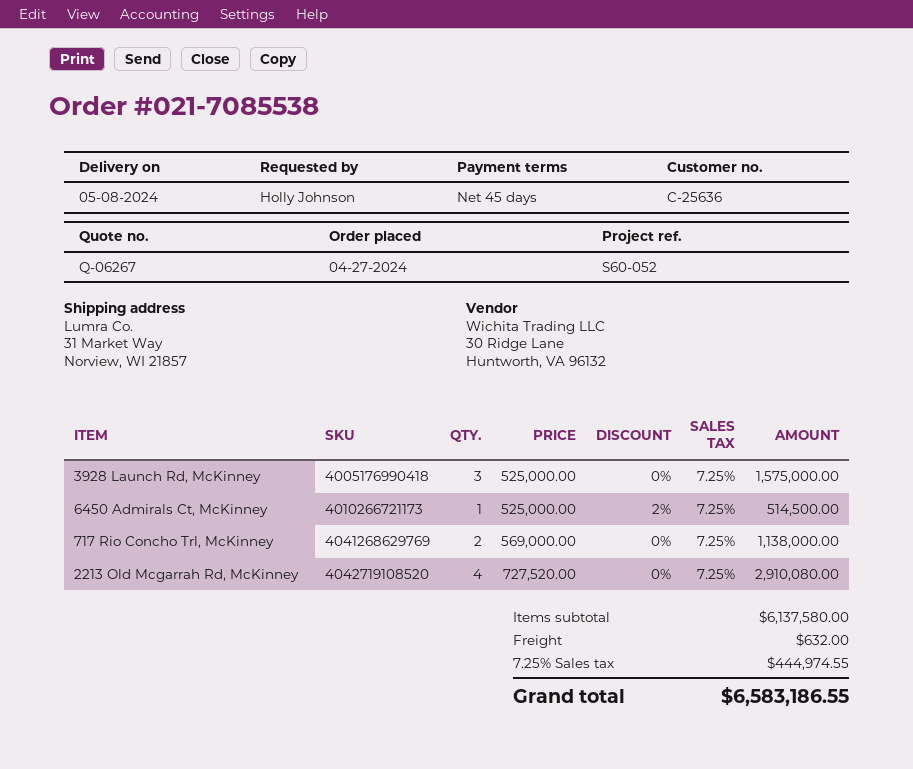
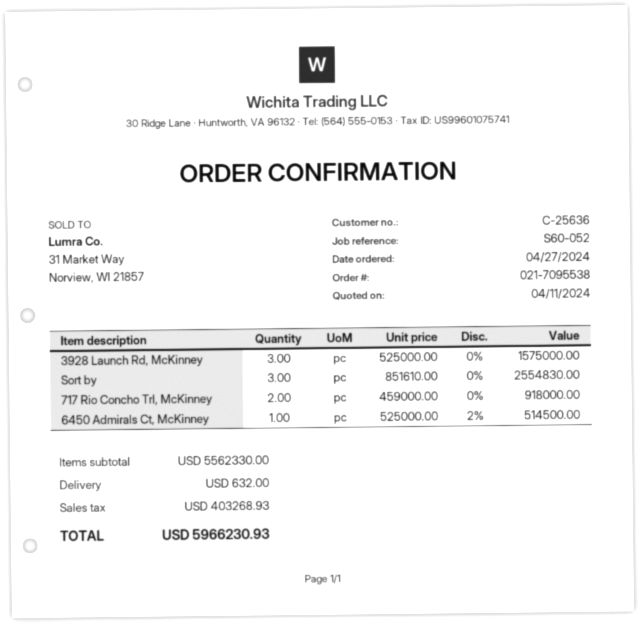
order number: 021-7085538 -> 021-7095538
717 Rio Concho Trl, McKinney: 2 x 569000.00 = 1138000.00 -> 2 x 459000.00 = 918000.00
2213 Old Mcgarrah Rd, McKinney: 4 x 727520.00 = 2910080.00 -> none
Sort by: none -> 3 x 851610.00 = 2554830.00
subtotal: 6137580.00 -> 5562330.00
tax: 444974.55 -> 403268.93
total: 6583186.55 -> 5966230.93

